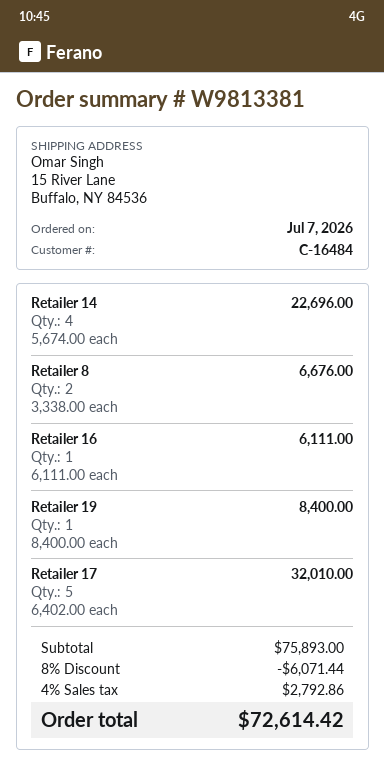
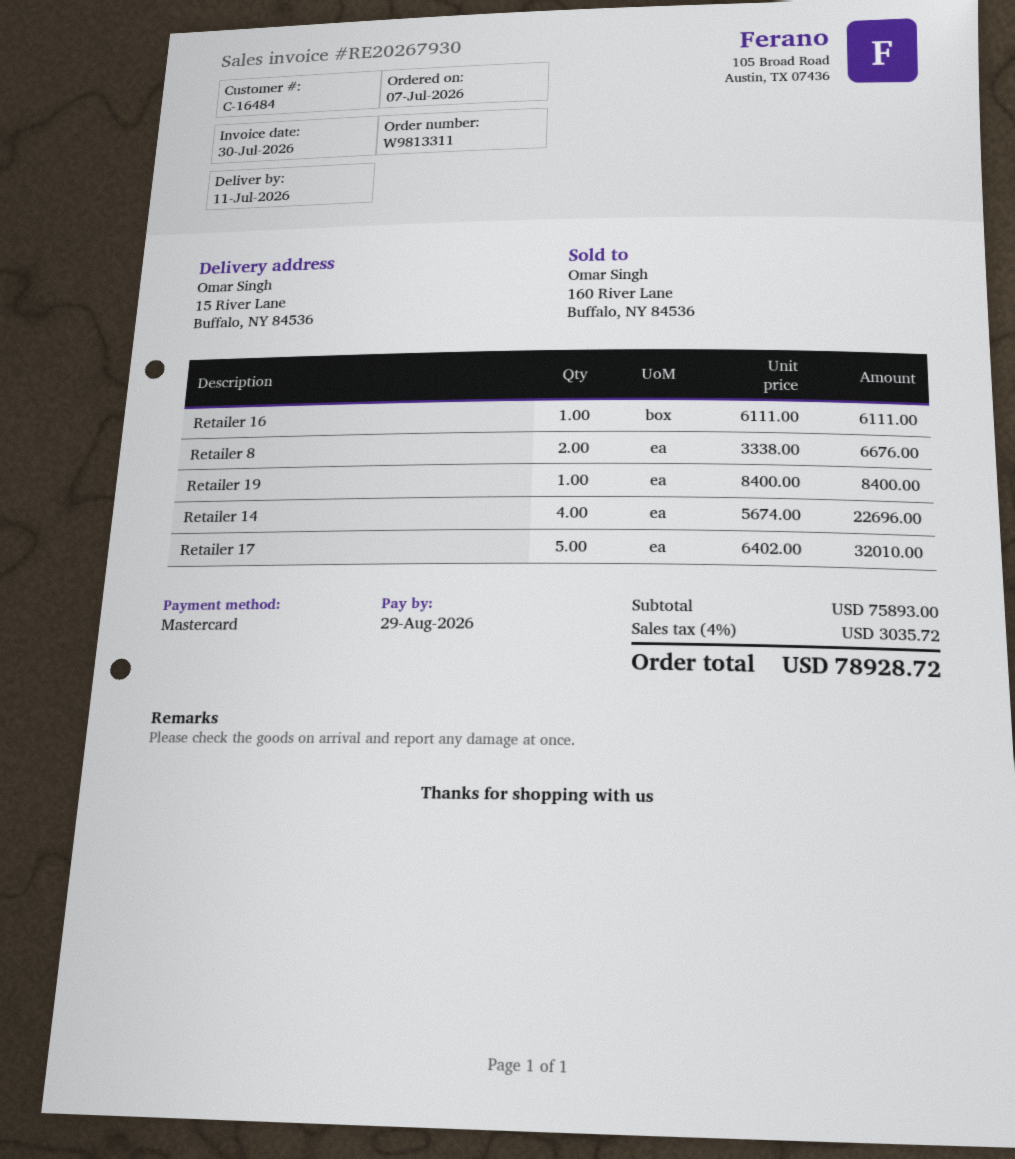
order number: W9813381 -> W9813311
discount: 8% = 6071.44 -> none
tax: 4% = 2792.86 -> 4% = 3035.72
total: 72614.42 -> 78928.72

